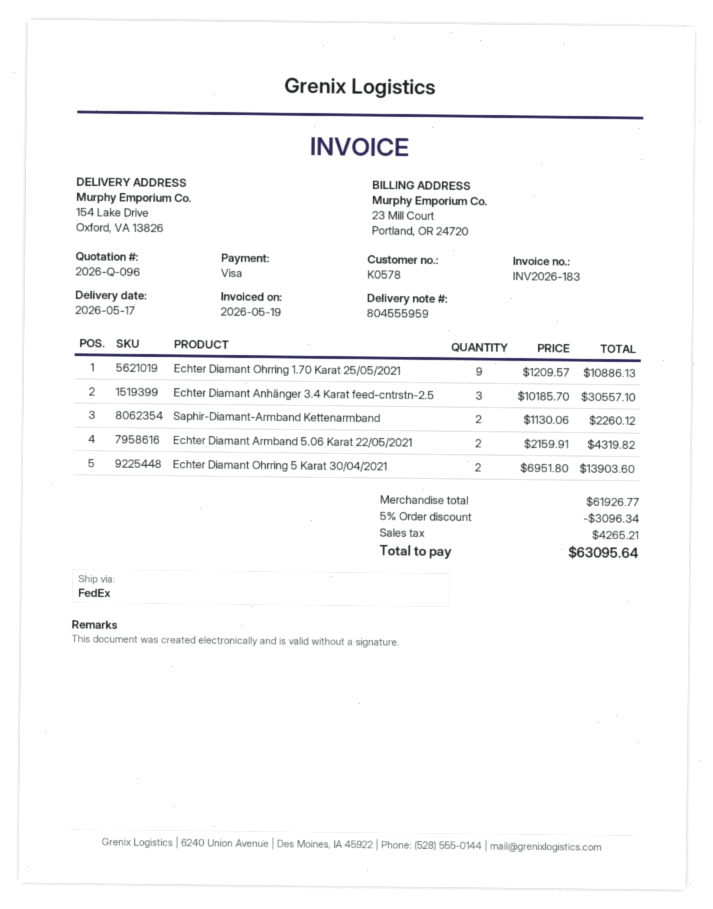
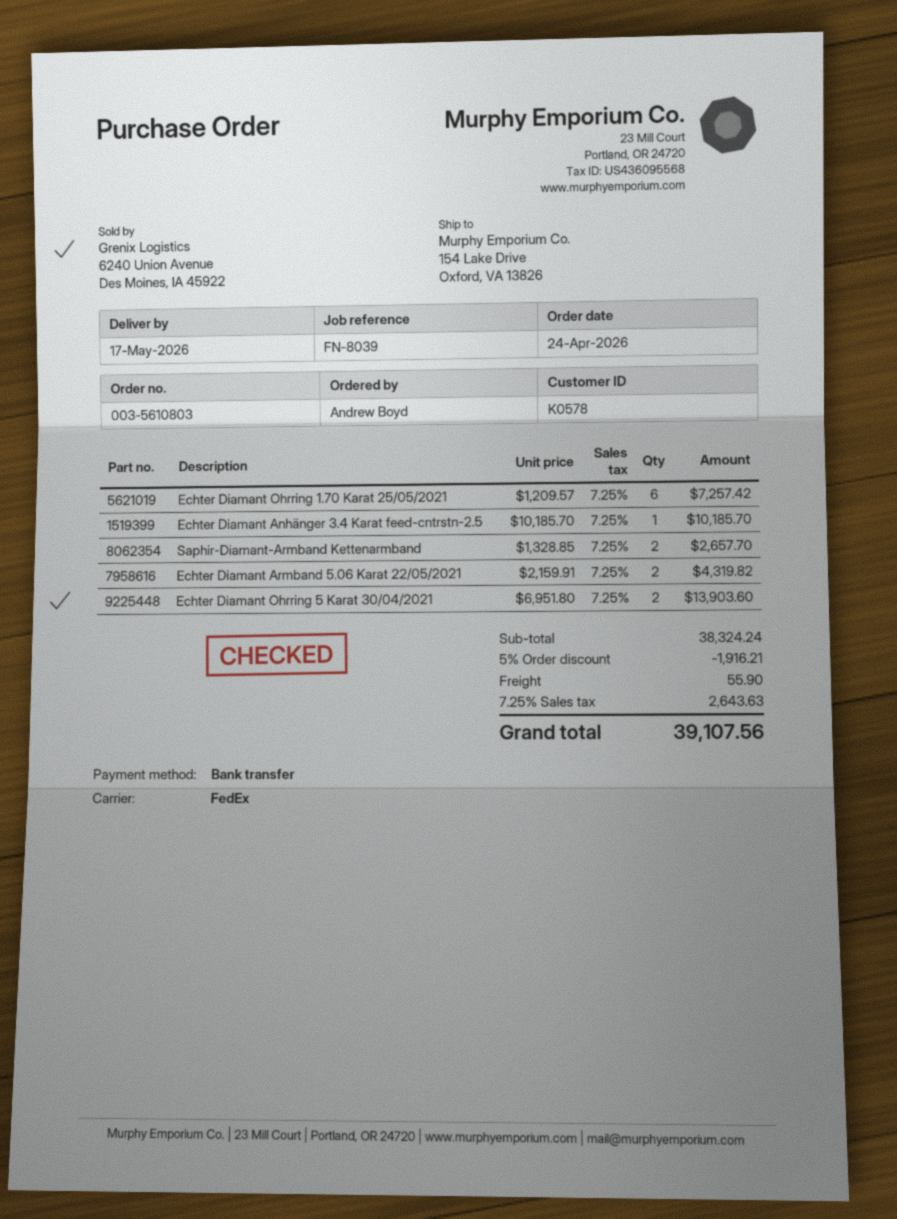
payment method: Visa -> bank transfer
Echter Diamant Ohrring 1.70 Karat 25/05/2021: 9 x 1209.57 = 10886.13 -> 6 x 1209.57 = 7257.42
Echter Diamant Anhänger 3.4 Karat feed-cntrstn-2.5: 3 x 10185.70 = 30557.10 -> 1 x 10185.70 = 10185.70
Saphir-Diamant-Armband Kettenarmband: 2 x 1130.06 = 2260.12 -> 2 x 1328.85 = 2657.70
subtotal: 61926.77 -> 38324.24
discount: 5% = 3096.34 -> 5% = 1916.21
shipping: none -> 55.90
tax: 4265.21 -> 2643.63
total: 63095.64 -> 39107.56

